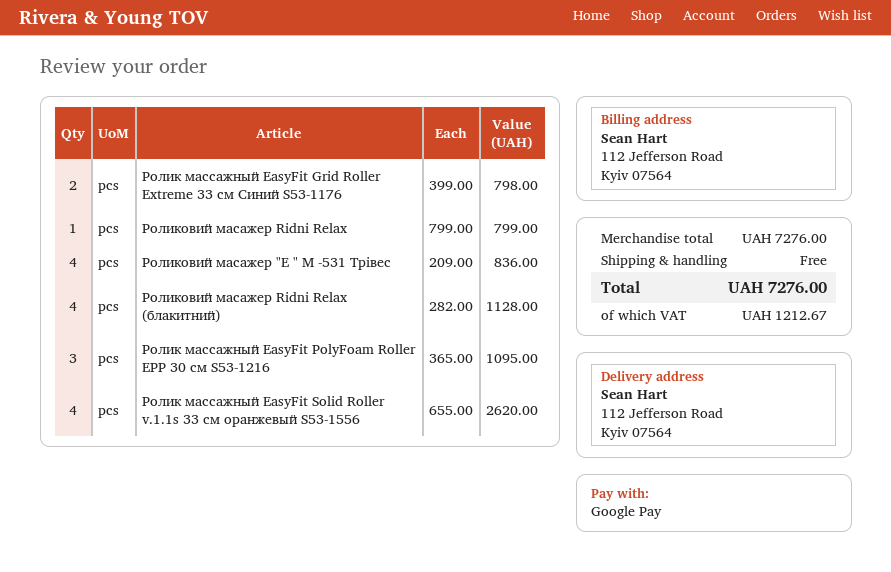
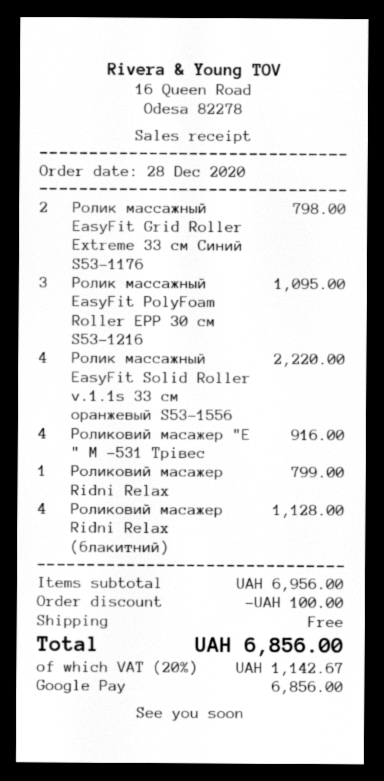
Роликовий масажер "Е " M -531 Трівес: 4 for 836.00 -> 4 for 916.00
Ролик массажный EasyFit Solid Roller v.1.1s 33 см оранжевый S53-1556: 4 for 2620.00 -> 4 for 2220.00
subtotal: 7276.00 -> 6956.00
discount: none -> 100.00
tax: 1212.67 -> 1142.67
total: 7276.00 -> 6856.00

